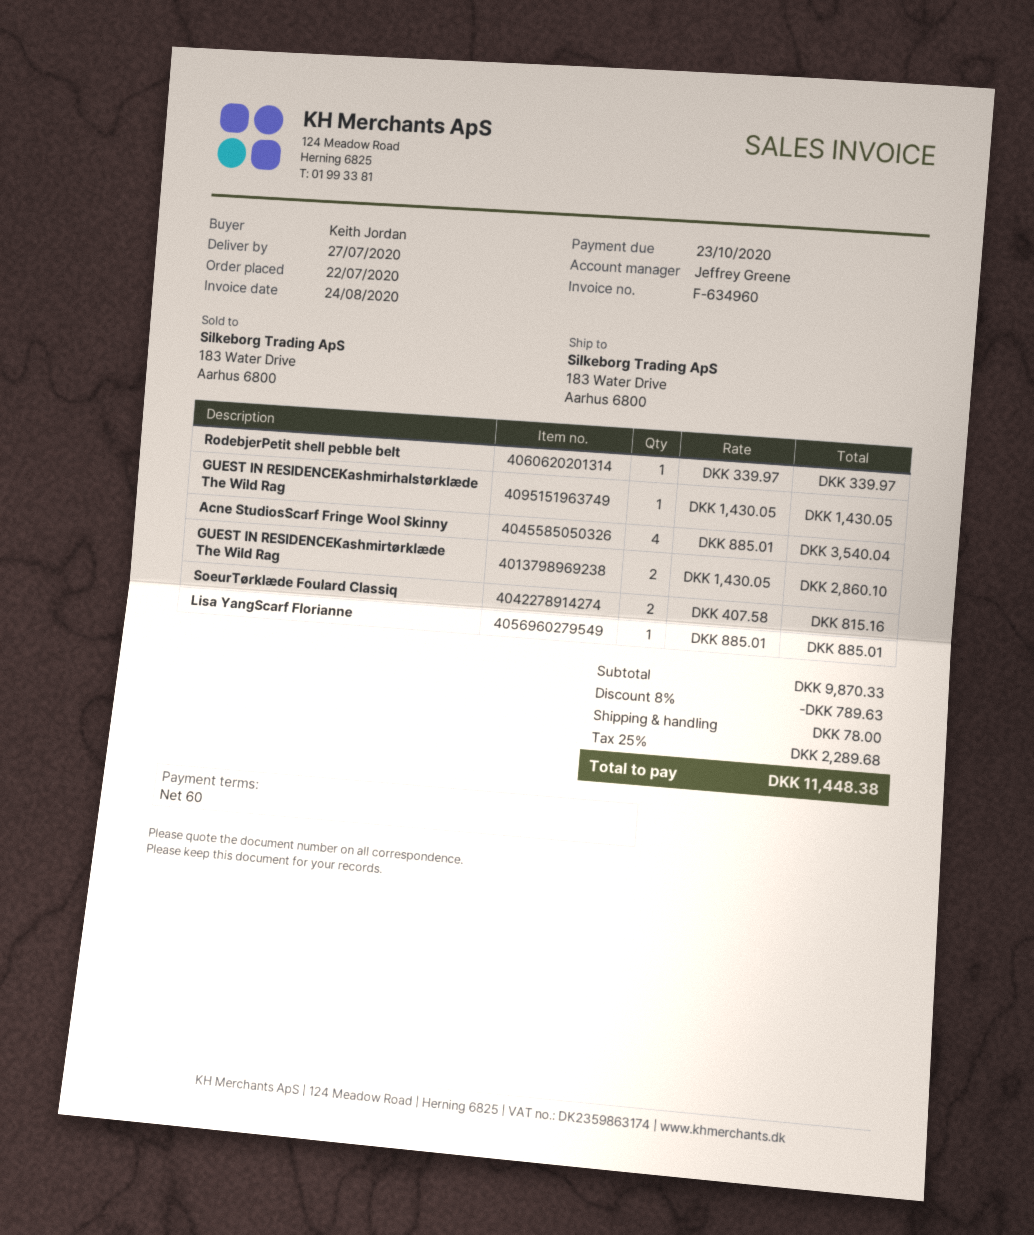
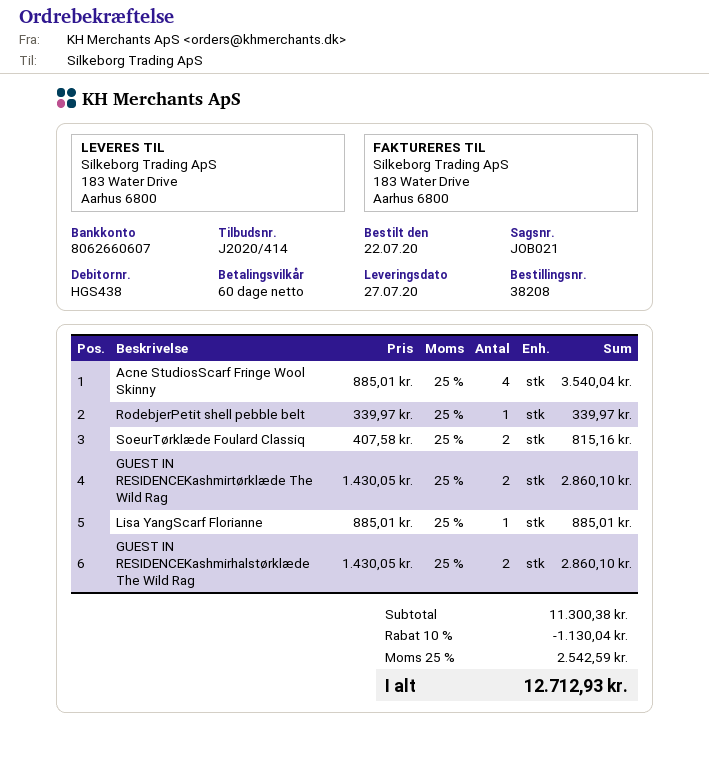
GUEST IN RESIDENCEKashmirhalstørklæde The Wild Rag: 1 x 1430.05 = 1430.05 -> 2 x 1430.05 = 2860.10
subtotal: 9870.33 -> 11300.38
discount: 8% = 789.63 -> 10% = 1130.04
shipping: 78.00 -> none
tax: 25% = 2289.68 -> 25% = 2542.59
total: 11448.38 -> 12712.93

